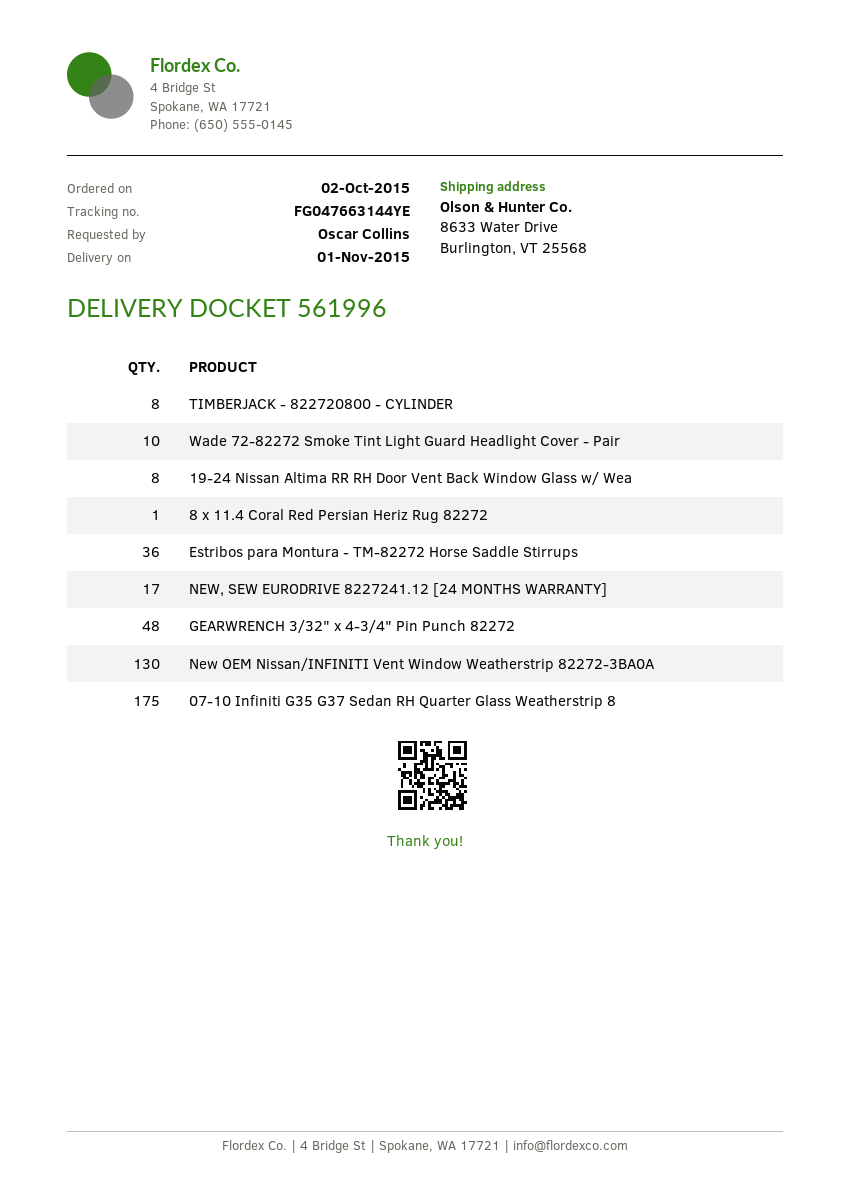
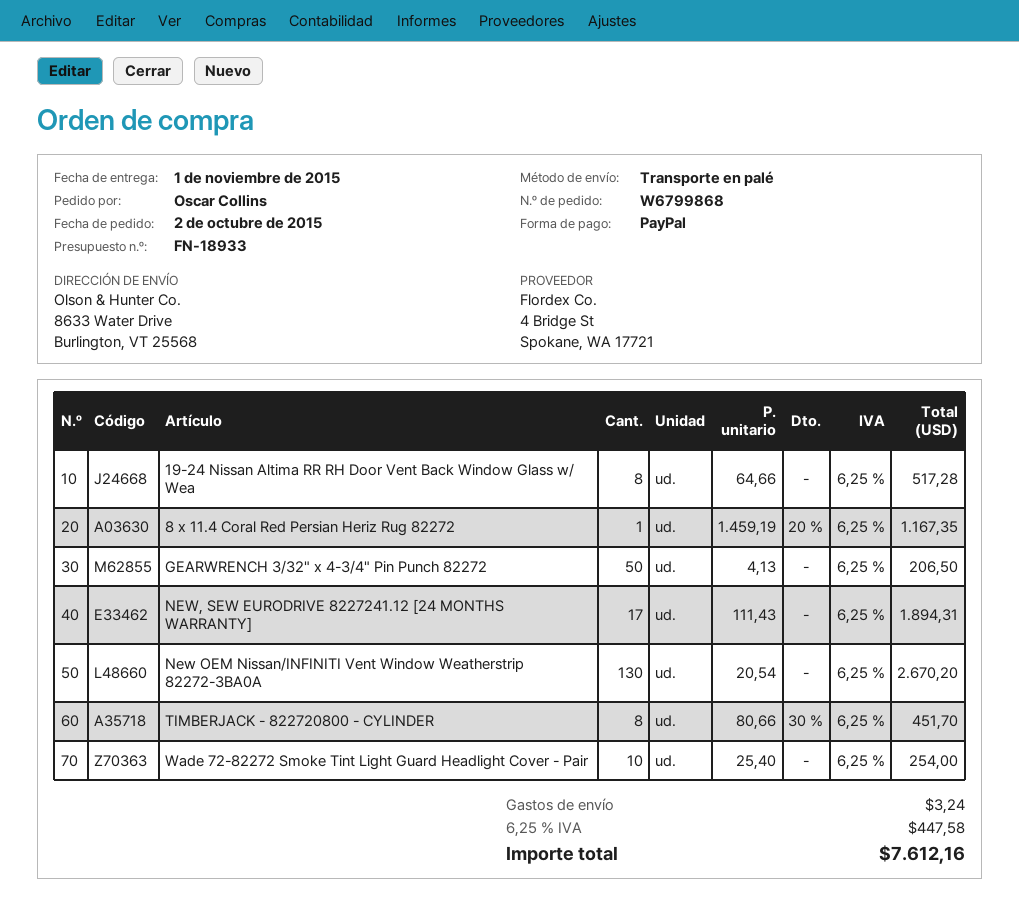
Estribos para Montura - TM-82272 Horse Saddle Stirrups: 36 -> none
GEARWRENCH 3/32" x 4-3/4" Pin Punch 82272: 48 -> 50
07-10 Infiniti G35 G37 Sedan RH Quarter Glass Weatherstrip 8: 175 -> none

